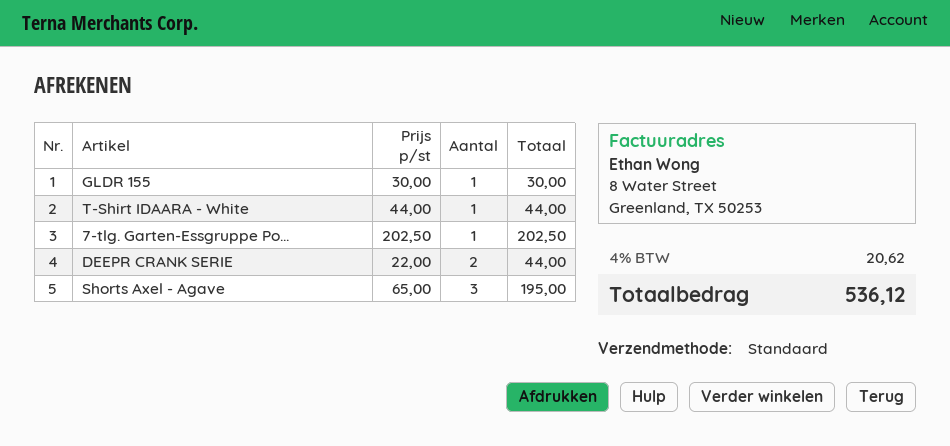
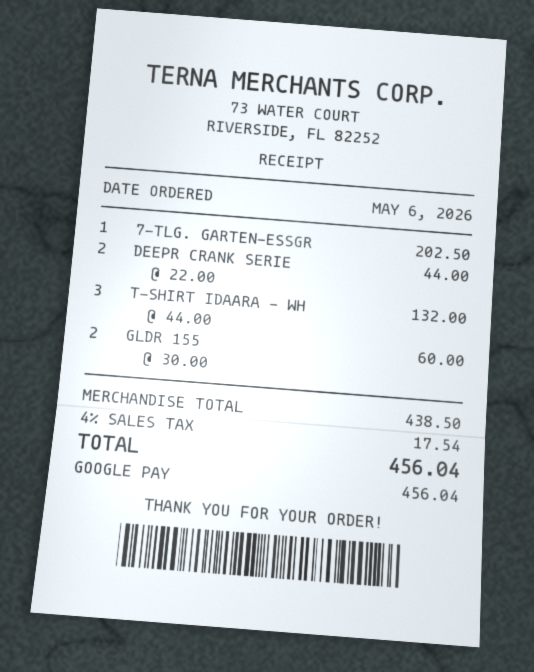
GLDR 155: 1 x 30.00 = 30.00 -> 2 x 30.00 = 60.00
T-Shirt IDAARA - White: 1 x 44.00 = 44.00 -> 3 x 44.00 = 132.00
Shorts Axel - Agave: 3 x 65.00 = 195.00 -> none
tax: 4% = 20.62 -> 4% = 17.54
total: 536.12 -> 456.04

